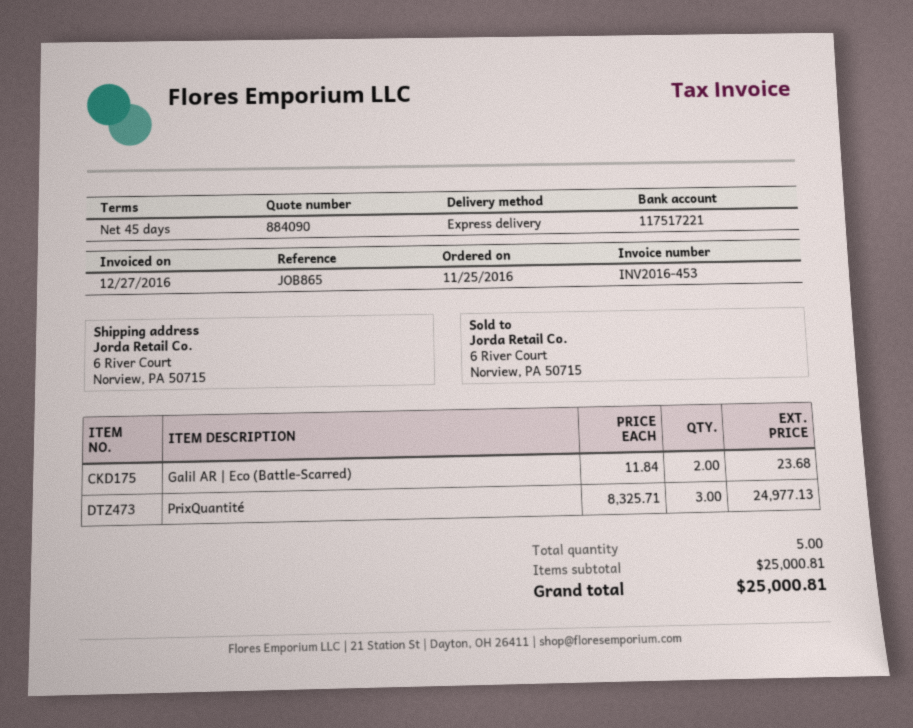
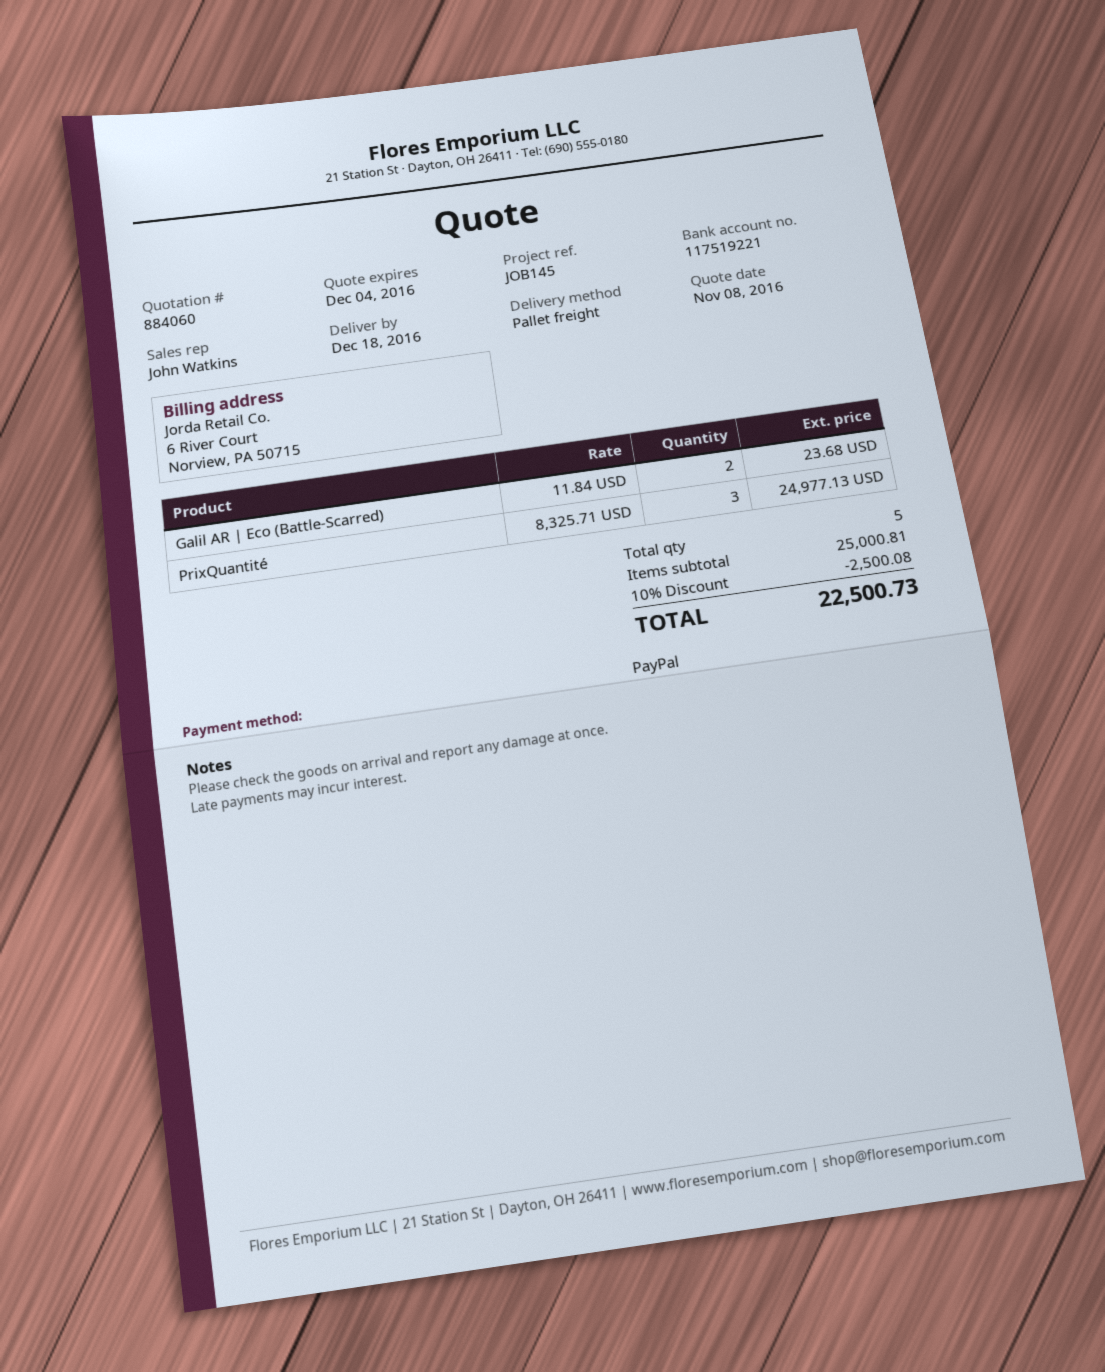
quote number: 884090 -> 884060
reference: JOB865 -> JOB145
bank account: 117517221 -> 117519221
shipping method: express -> pallet freight
discount: none -> 10% = 2500.08
total: 25000.81 -> 22500.73

